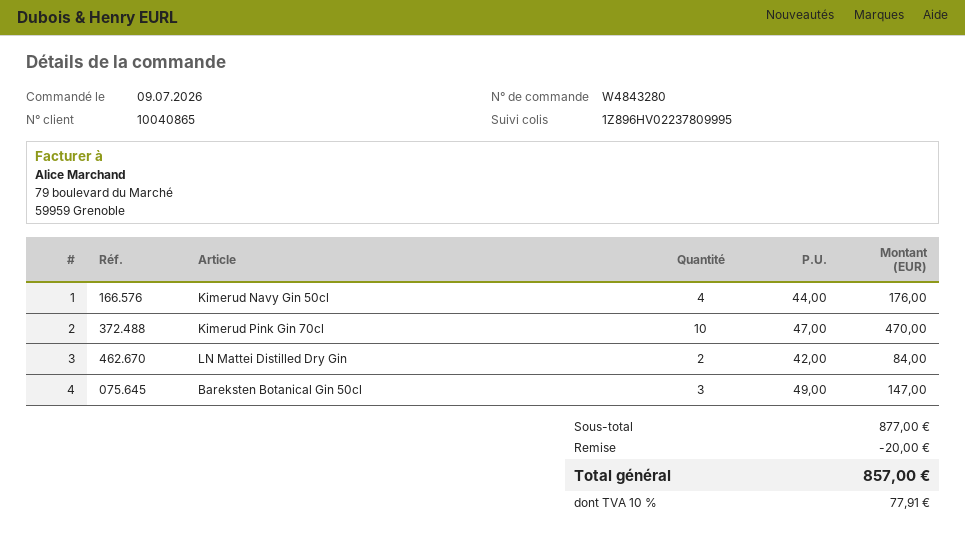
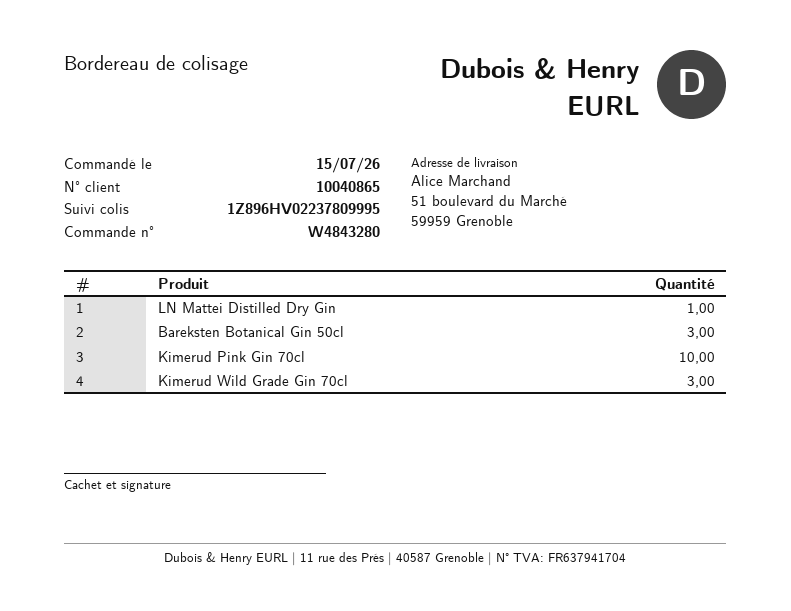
order date: 2026-07-09 -> 2026-07-15
Kimerud Navy Gin 50cl: 4 -> none
LN Mattei Distilled Dry Gin: 2 -> 1
Kimerud Wild Grade Gin 70cl: none -> 3

